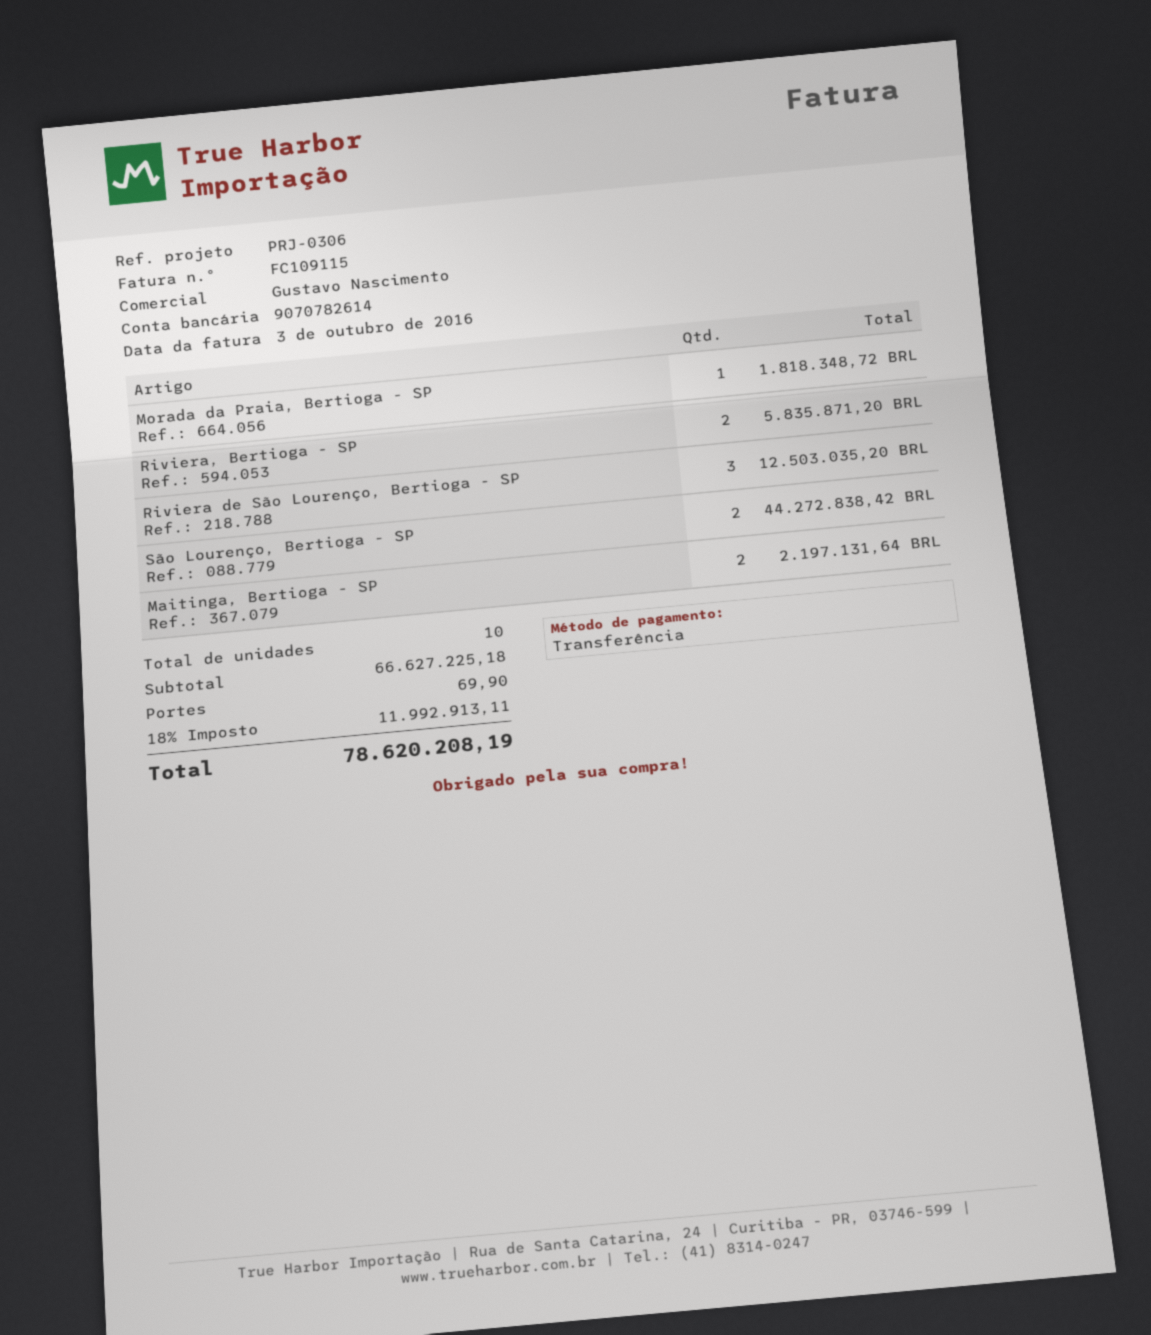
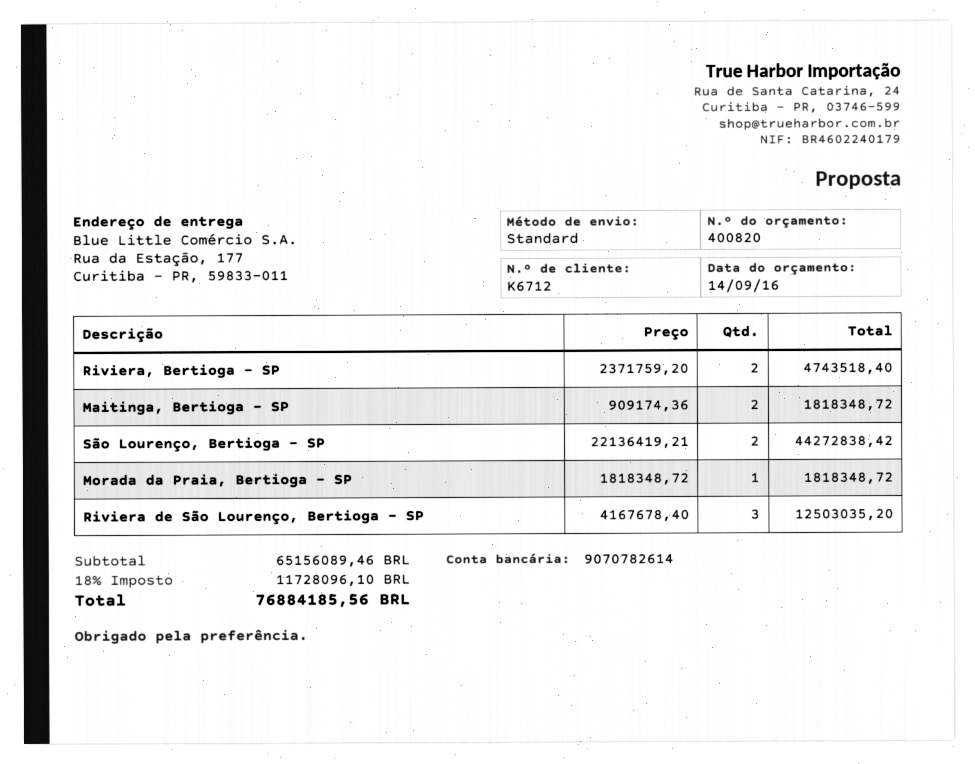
Riviera, Bertioga - SP: 2 for 5835871.20 -> 2 for 4743518.40
Maitinga, Bertioga - SP: 2 for 2197131.64 -> 2 for 1818348.72
subtotal: 66627225.18 -> 65156089.46
shipping: 69.90 -> none
tax: 18% = 11992913.11 -> 18% = 11728096.10
total: 78620208.19 -> 76884185.56

